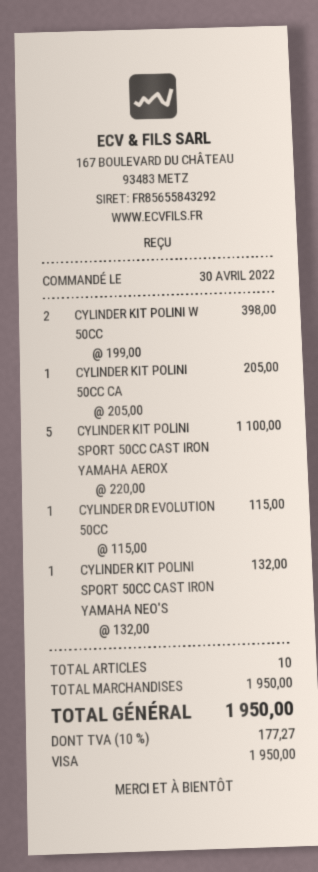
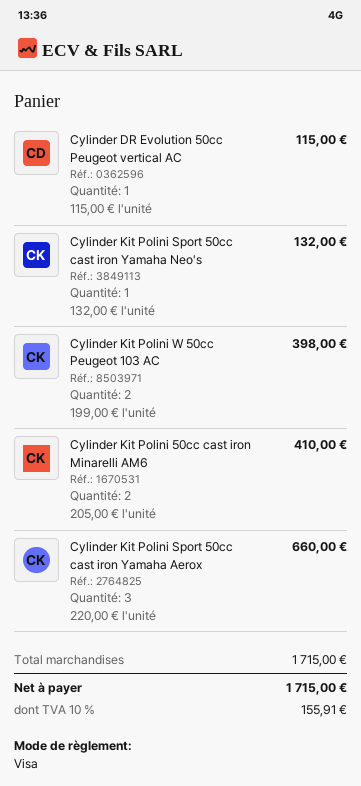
CYLINDER KIT POLINI 50CC CA: 1 x 205.00 = 205.00 -> 2 x 205.00 = 410.00
CYLINDER KIT POLINI SPORT 50CC CAST IRON YAMAHA AEROX: 5 x 220.00 = 1100.00 -> 3 x 220.00 = 660.00
subtotal: 1950.00 -> 1715.00
tax: 10% = 177.27 -> 10% = 155.91
total: 1950.00 -> 1715.00

